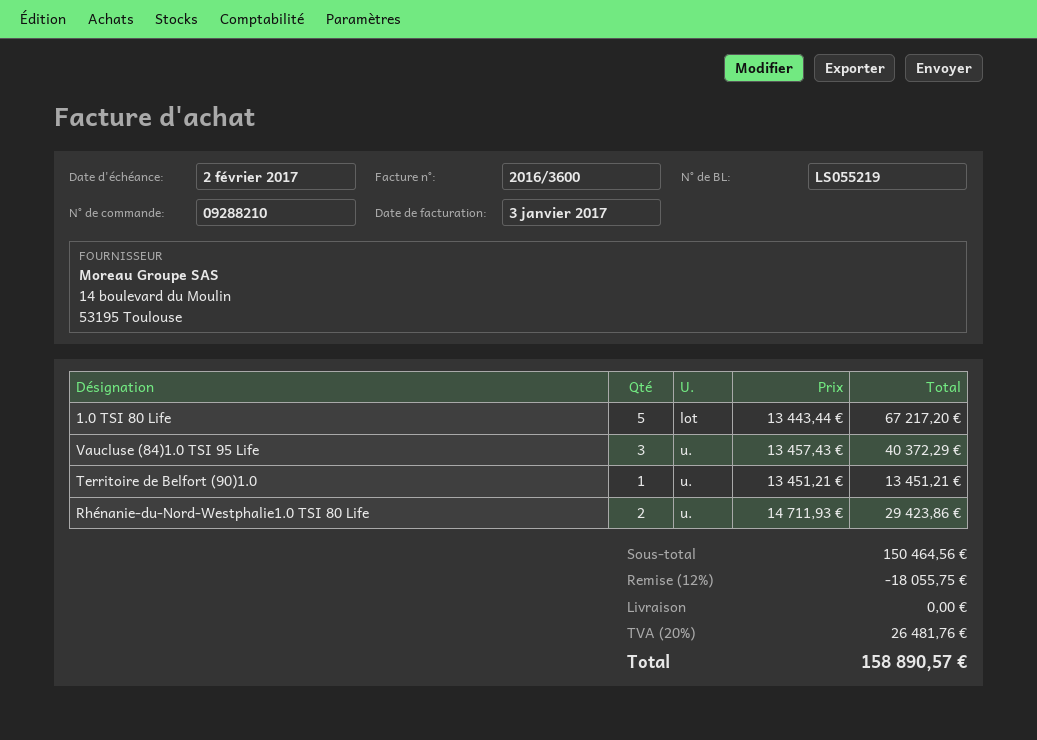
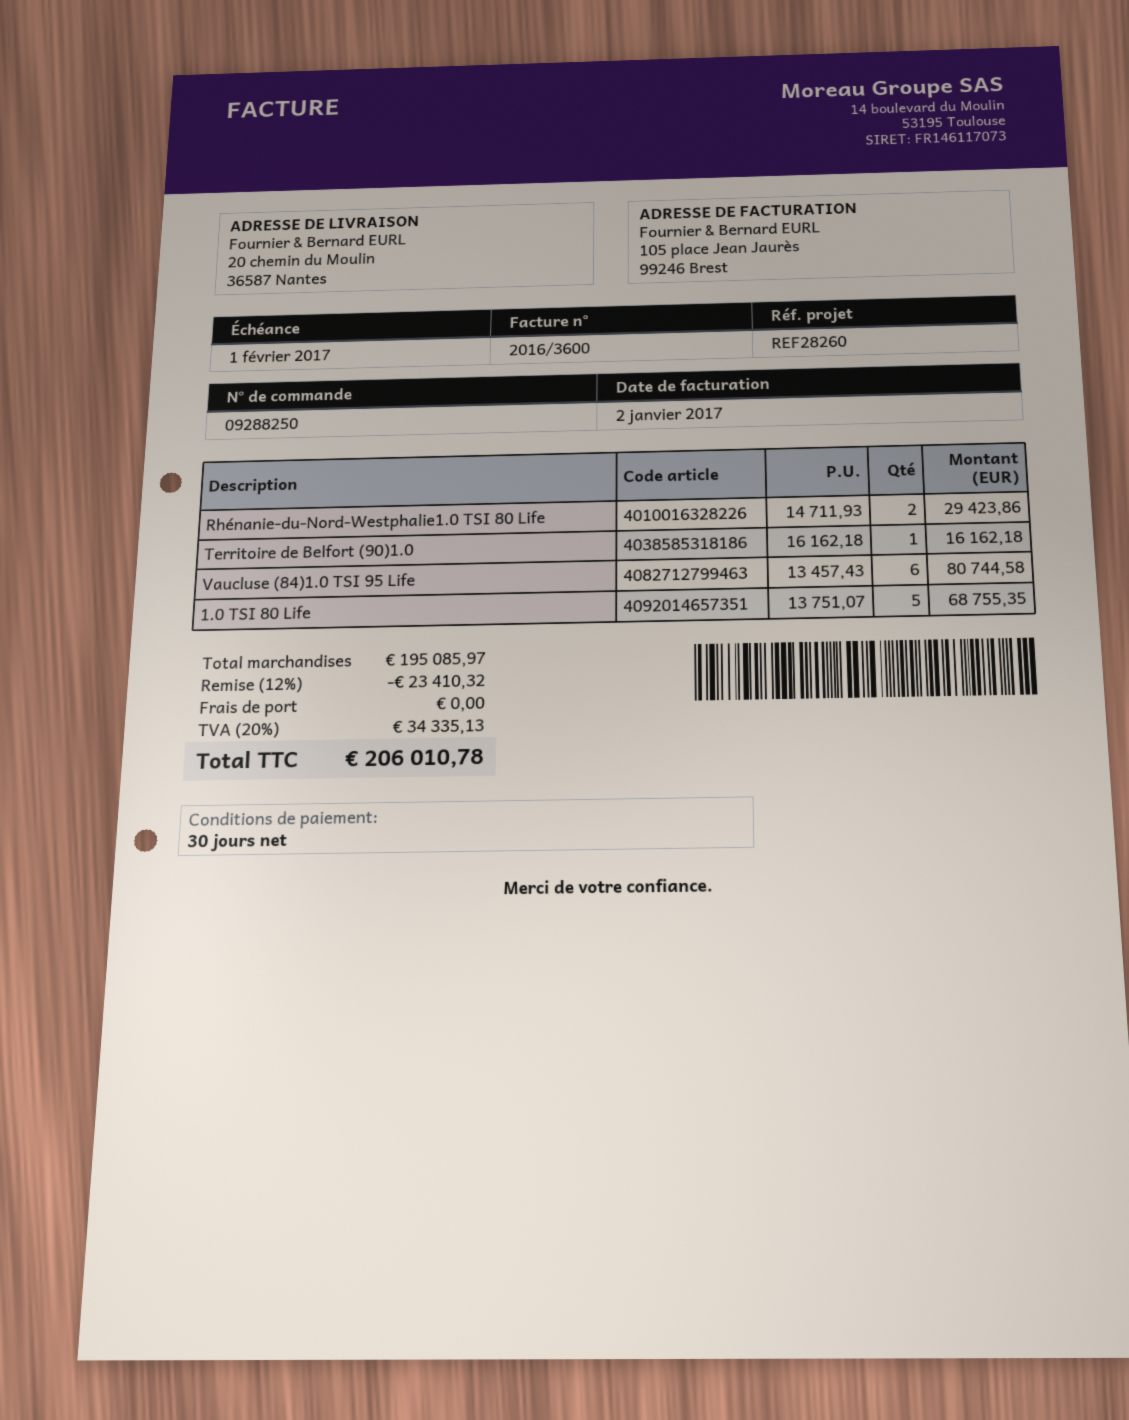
order number: 09288210 -> 09288250
invoice date: 2017-01-03 -> 2017-01-02
due date: 2017-02-02 -> 2017-02-01
1.0 TSI 80 Life: 5 x 13443.44 = 67217.20 -> 5 x 13751.07 = 68755.35
Vaucluse (84)1.0 TSI 95 Life: 3 x 13457.43 = 40372.29 -> 6 x 13457.43 = 80744.58
Territoire de Belfort (90)1.0: 1 x 13451.21 = 13451.21 -> 1 x 16162.18 = 16162.18
subtotal: 150464.56 -> 195085.97
discount: 12% = 18055.75 -> 12% = 23410.32
tax: 20% = 26481.76 -> 20% = 34335.13
total: 158890.57 -> 206010.78

